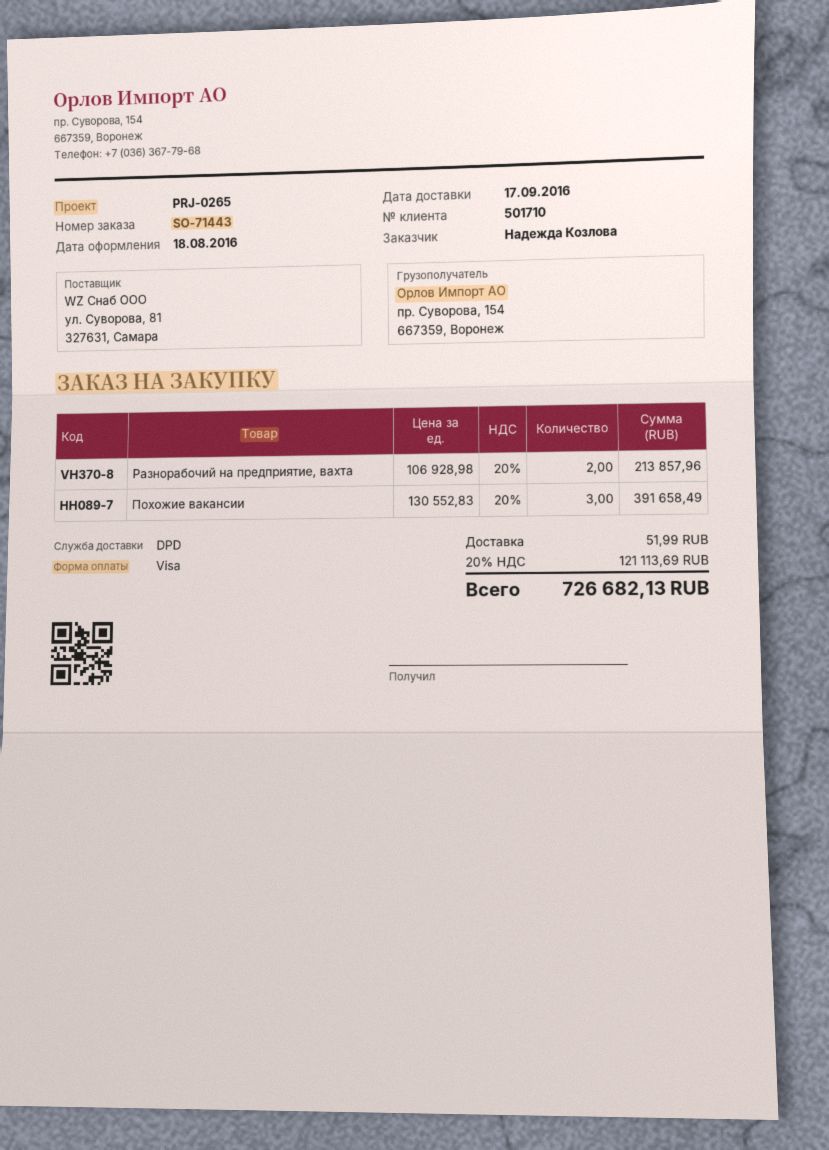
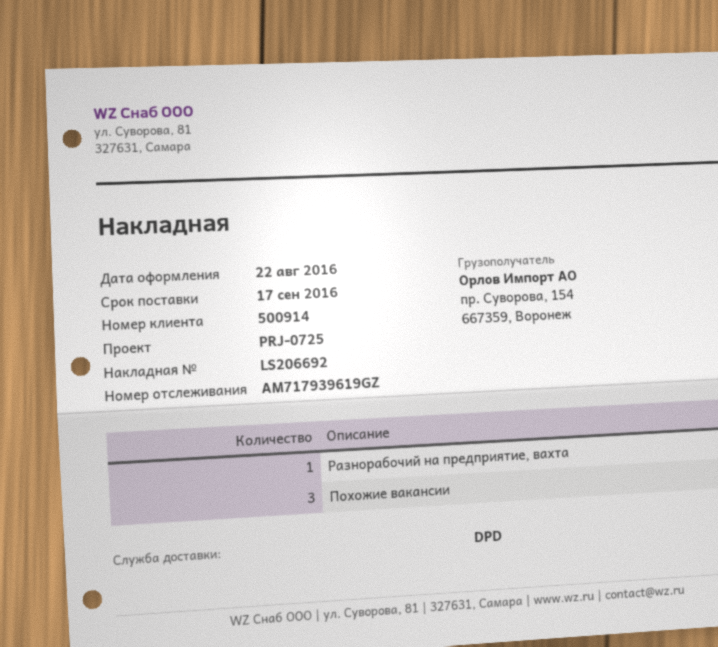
order date: 2016-08-18 -> 2016-08-22
customer number: 501710 -> 500914
reference: PRJ-0265 -> PRJ-0725
Разнорабочий на предприятие, вахта: 2 -> 1

